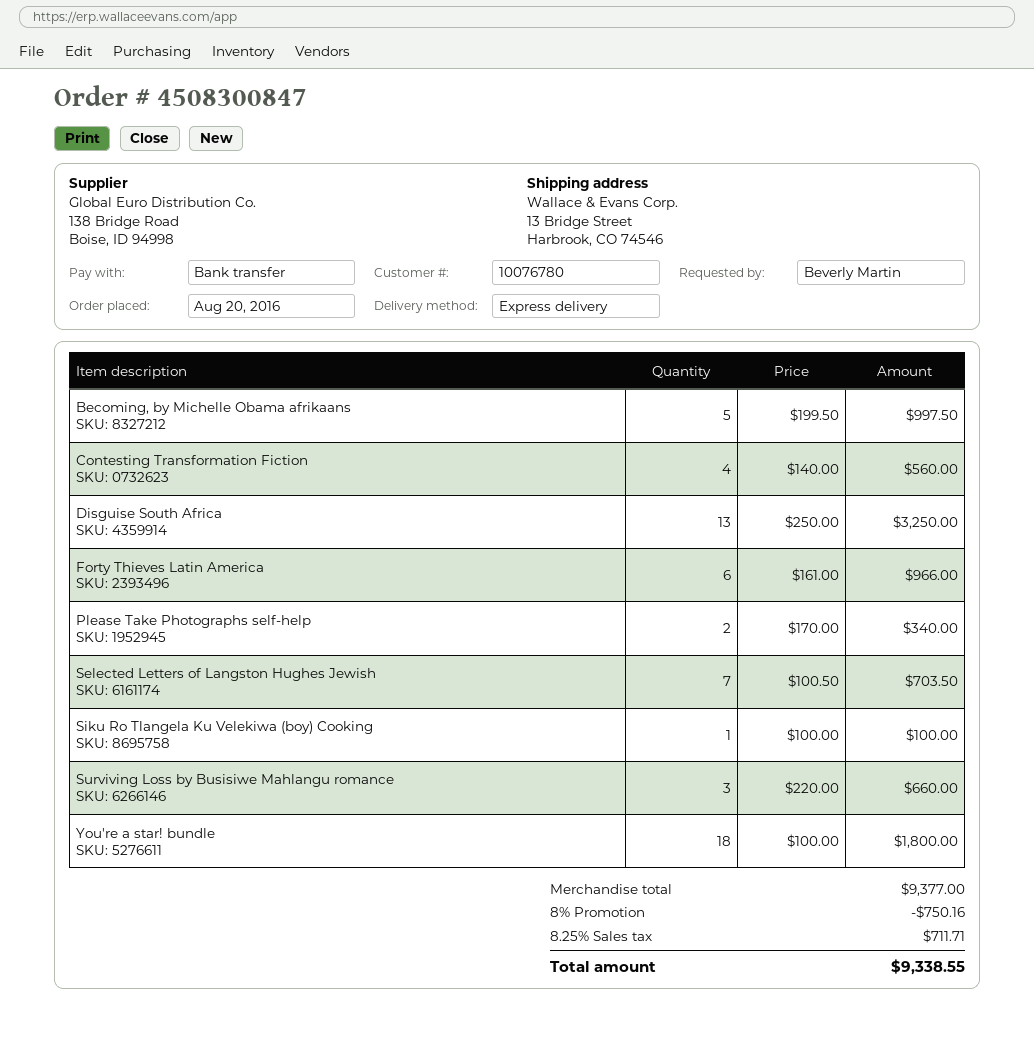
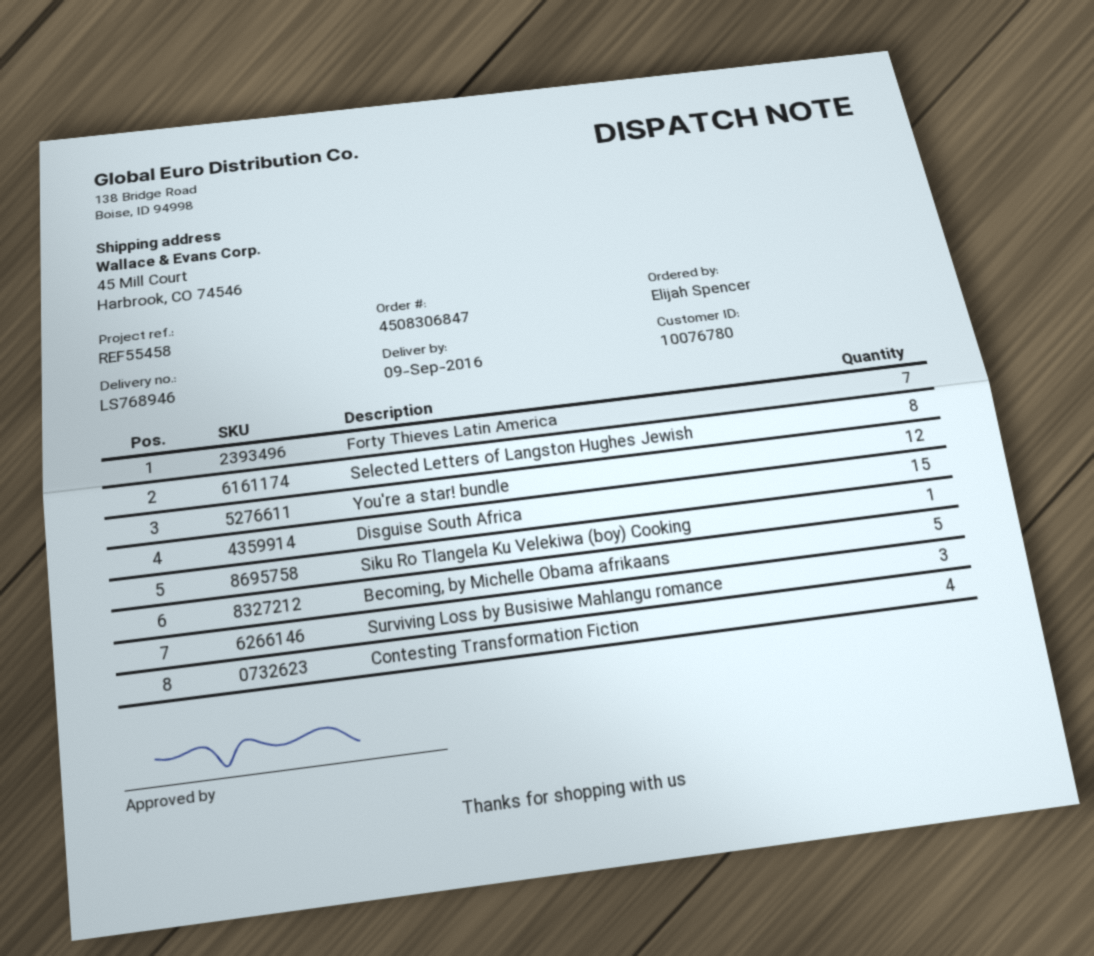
order number: 4508300847 -> 4508306847
ordered by: Beverly Martin -> Elijah Spencer
ship to: 13 Bridge Street, Harbrook, CO 74546 -> 45 Mill Court, Harbrook, CO 74546
Disguise South Africa: 13 -> 15
Forty Thieves Latin America: 6 -> 7
Please Take Photographs self-help: 2 -> none
Selected Letters of Langston Hughes Jewish: 7 -> 8
You're a star! bundle: 18 -> 12

